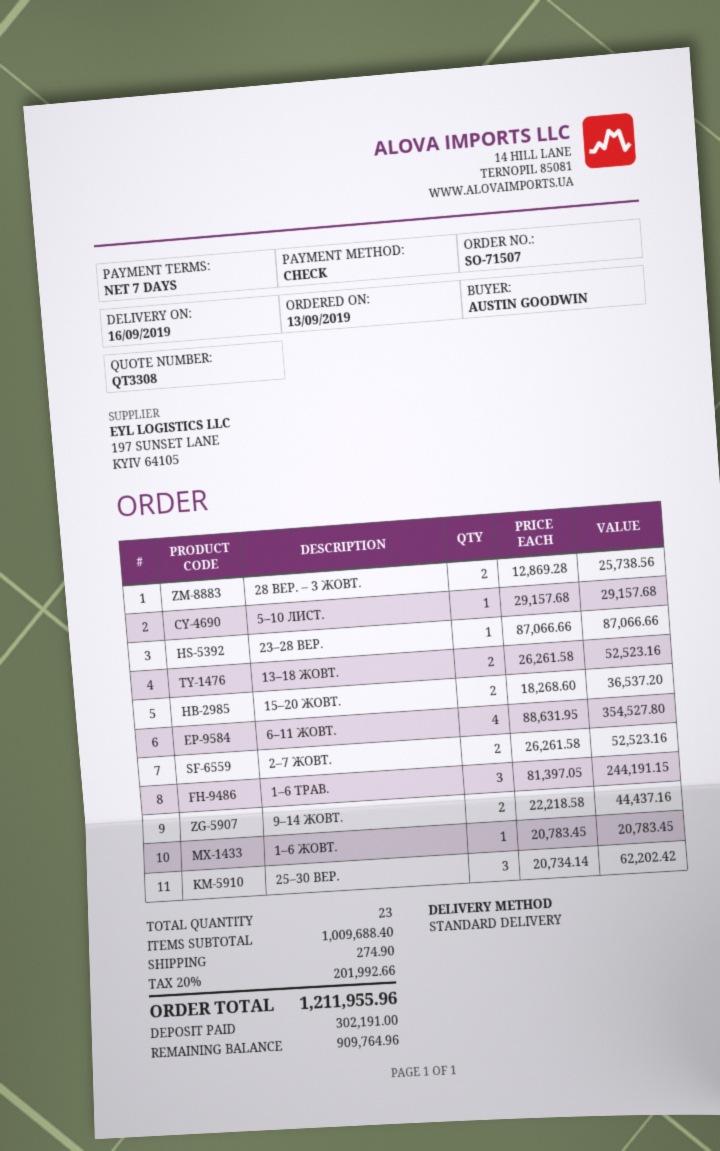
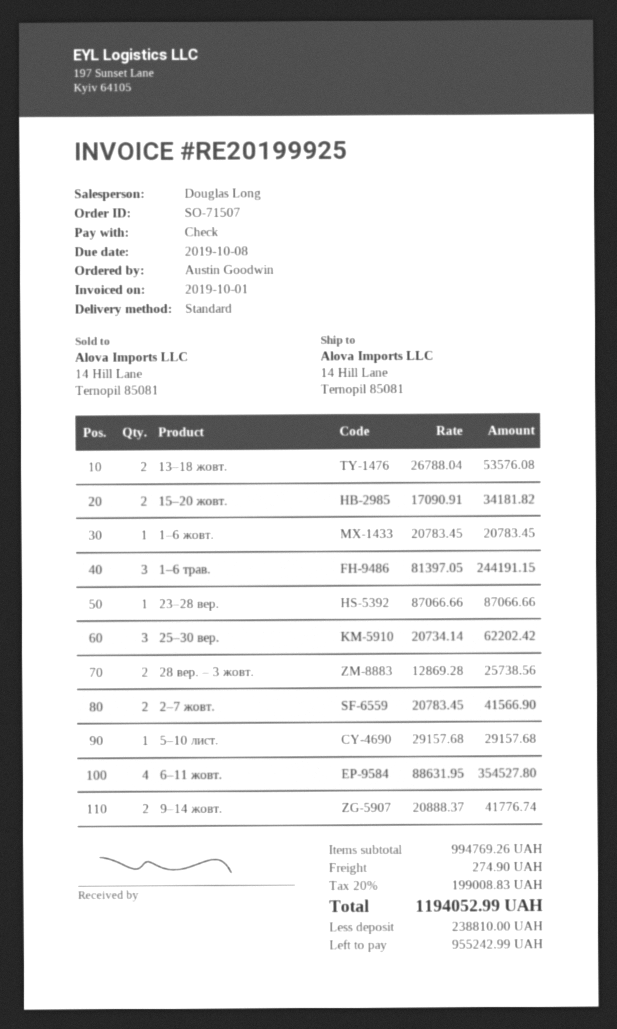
13–18 ЖОВТ.: 2 x 26261.58 = 52523.16 -> 2 x 26788.04 = 53576.08
15–20 ЖОВТ.: 2 x 18268.60 = 36537.20 -> 2 x 17090.91 = 34181.82
2–7 ЖОВТ.: 2 x 26261.58 = 52523.16 -> 2 x 20783.45 = 41566.90
9–14 ЖОВТ.: 2 x 22218.58 = 44437.16 -> 2 x 20888.37 = 41776.74
subtotal: 1009688.40 -> 994769.26
tax: 20% = 201992.66 -> 20% = 199008.83
total: 1211955.96 -> 1194052.99
deposit: 302191.00 -> 238810.00
balance: 909764.96 -> 955242.99

